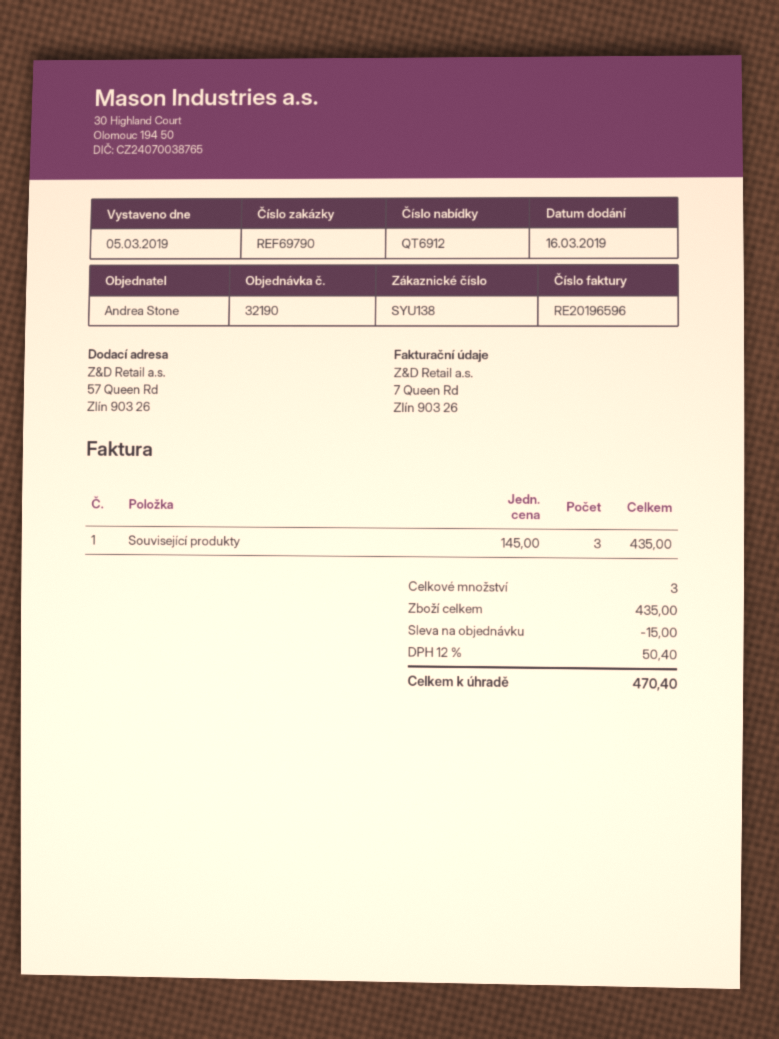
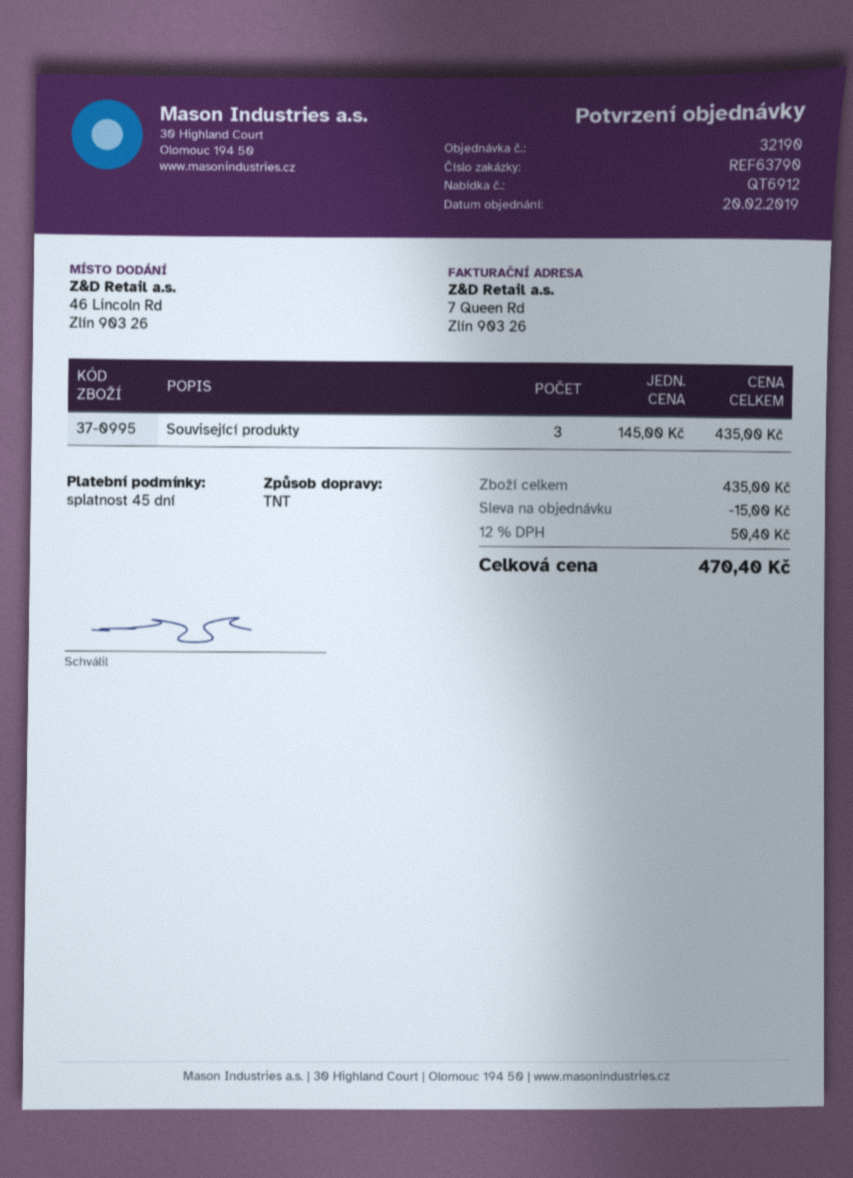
reference: REF69790 -> REF63790
ship to: 57 Queen Rd, Zlín 903 26 -> 46 Lincoln Rd, Zlín 903 26

